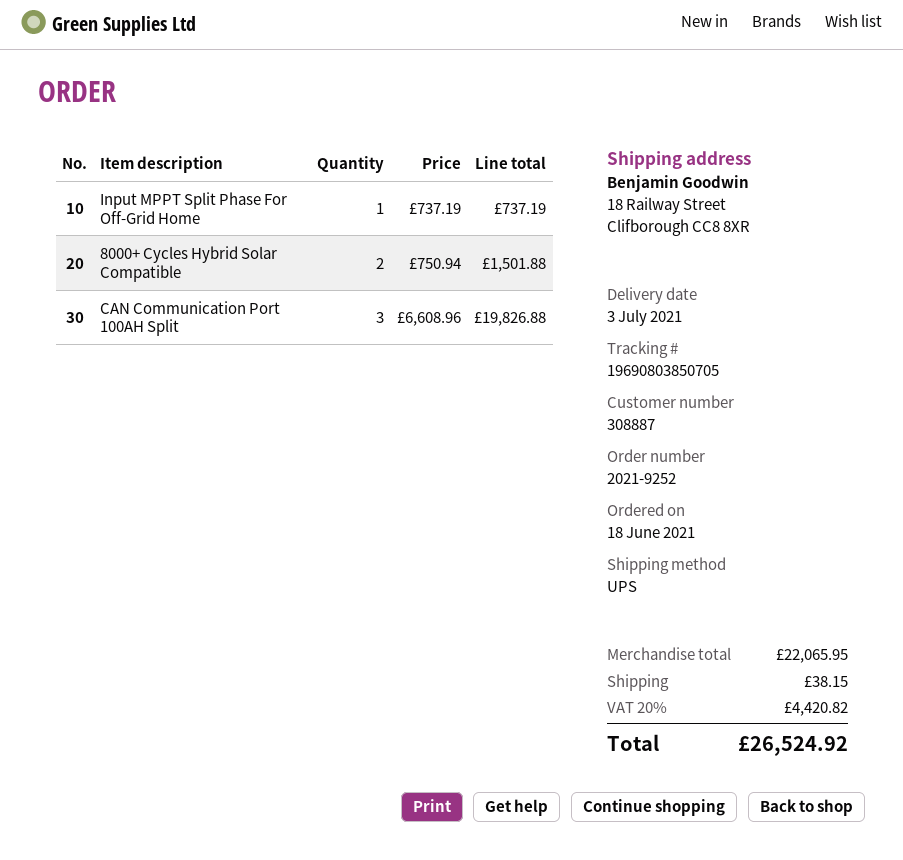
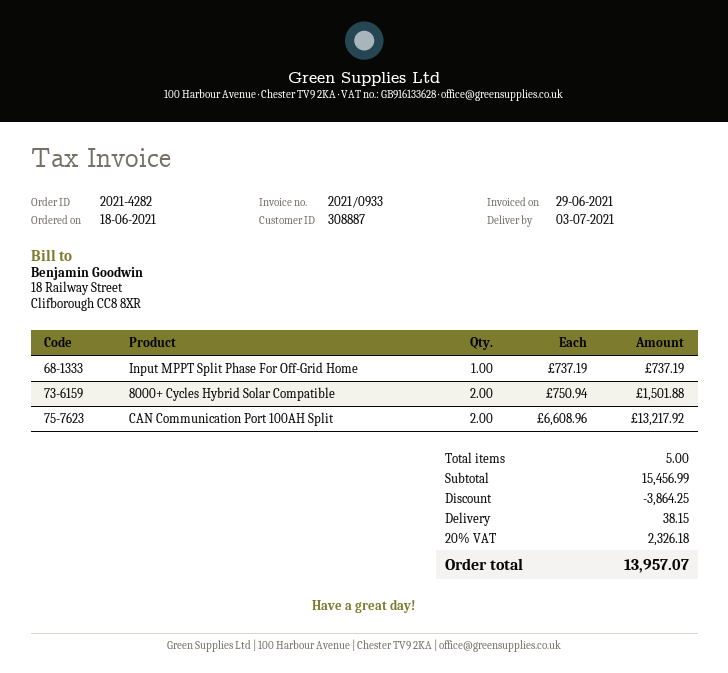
order number: 2021-9252 -> 2021-4282
CAN Communication Port 100AH Split: 3 x 6608.96 = 19826.88 -> 2 x 6608.96 = 13217.92
subtotal: 22065.95 -> 15456.99
discount: none -> 3864.25
tax: 20% = 4420.82 -> 20% = 2326.18
total: 26524.92 -> 13957.07

